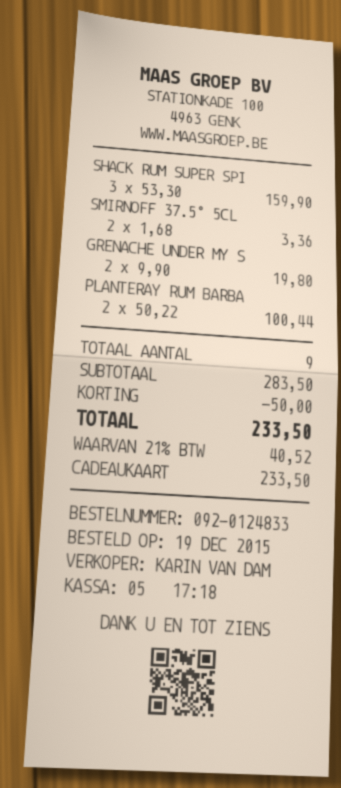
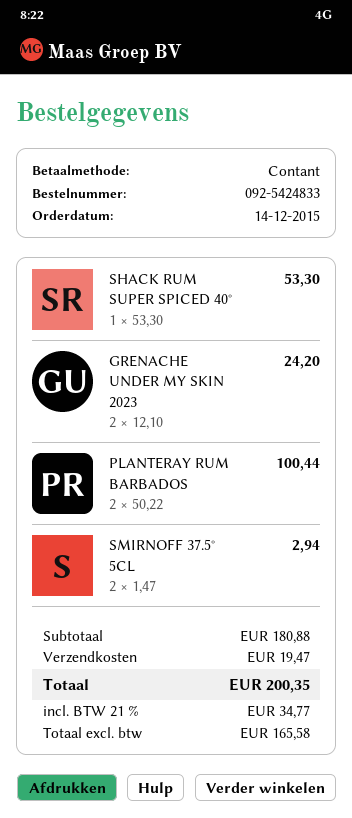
order number: 092-0124833 -> 092-5424833
order date: 2015-12-19 -> 2015-12-14
payment method: gift card -> cash
SHACK RUM SUPER SPI: 3 x 53.30 = 159.90 -> 1 x 53.30 = 53.30
SMIRNOFF 37.5° 5CL: 2 x 1.68 = 3.36 -> 2 x 1.47 = 2.94
GRENACHE UNDER MY S: 2 x 9.90 = 19.80 -> 2 x 12.10 = 24.20
subtotal: 283.50 -> 180.88
discount: 50.00 -> none
shipping: none -> 19.47
tax: 21% = 40.52 -> 21% = 34.77
total: 233.50 -> 200.35

